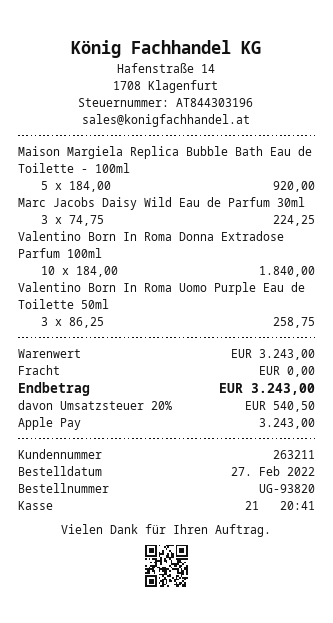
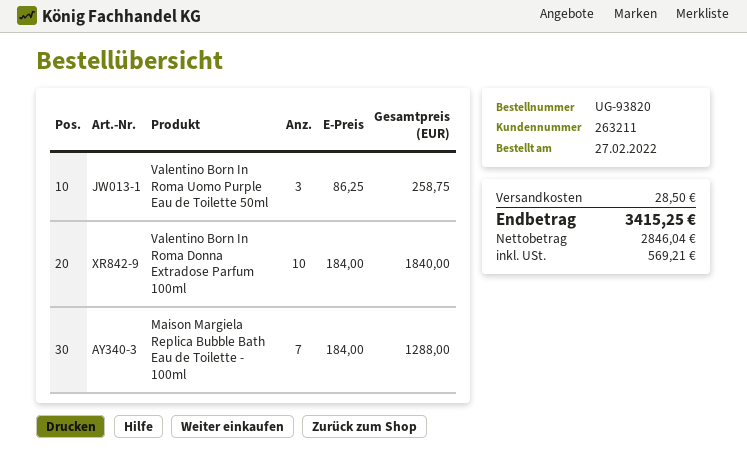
Maison Margiela Replica Bubble Bath Eau de Toilette - 100ml: 5 x 184.00 = 920.00 -> 7 x 184.00 = 1288.00
Marc Jacobs Daisy Wild Eau de Parfum 30ml: 3 x 74.75 = 224.25 -> none
shipping: 0.00 -> 28.50
tax: 540.50 -> 569.21
total: 3243.00 -> 3415.25

